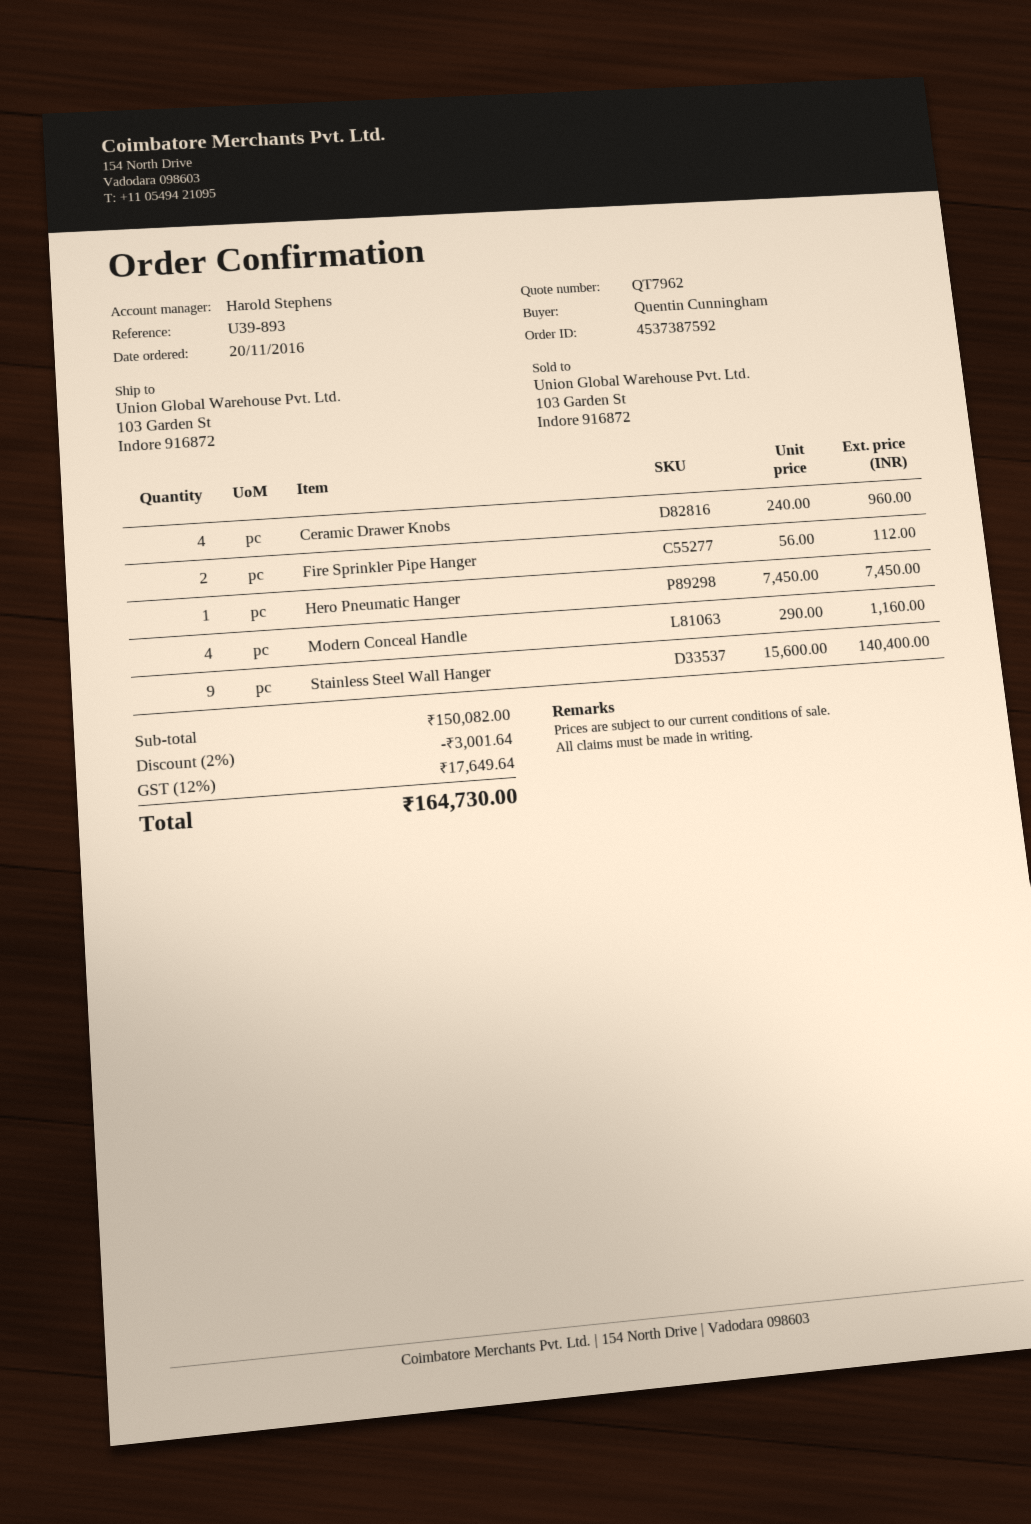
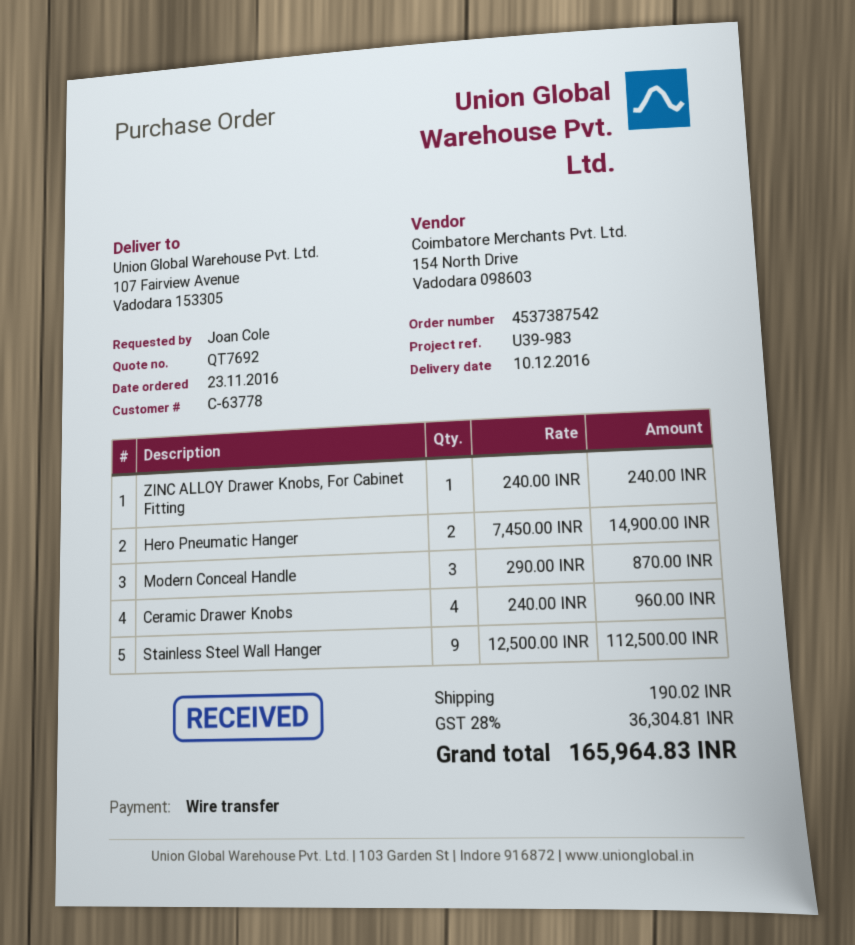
quote number: QT7962 -> QT7692
order number: 4537387592 -> 4537387542
order date: 2016-11-20 -> 2016-11-23
reference: U39-893 -> U39-983
ordered by: Quentin Cunningham -> Joan Cole
ship to: 103 Garden St, Indore 916872 -> 107 Fairview Avenue, Vadodara 153305
Fire Sprinkler Pipe Hanger: 2 x 56.00 = 112.00 -> none
Hero Pneumatic Hanger: 1 x 7450.00 = 7450.00 -> 2 x 7450.00 = 14900.00
Modern Conceal Handle: 4 x 290.00 = 1160.00 -> 3 x 290.00 = 870.00
Stainless Steel Wall Hanger: 9 x 15600.00 = 140400.00 -> 9 x 12500.00 = 112500.00
ZINC ALLOY Drawer Knobs, For Cabinet Fitting: none -> 1 x 240.00 = 240.00
discount: 2% = 3001.64 -> none
shipping: none -> 190.02
tax: 12% = 17649.64 -> 28% = 36304.81
total: 164730.00 -> 165964.83

